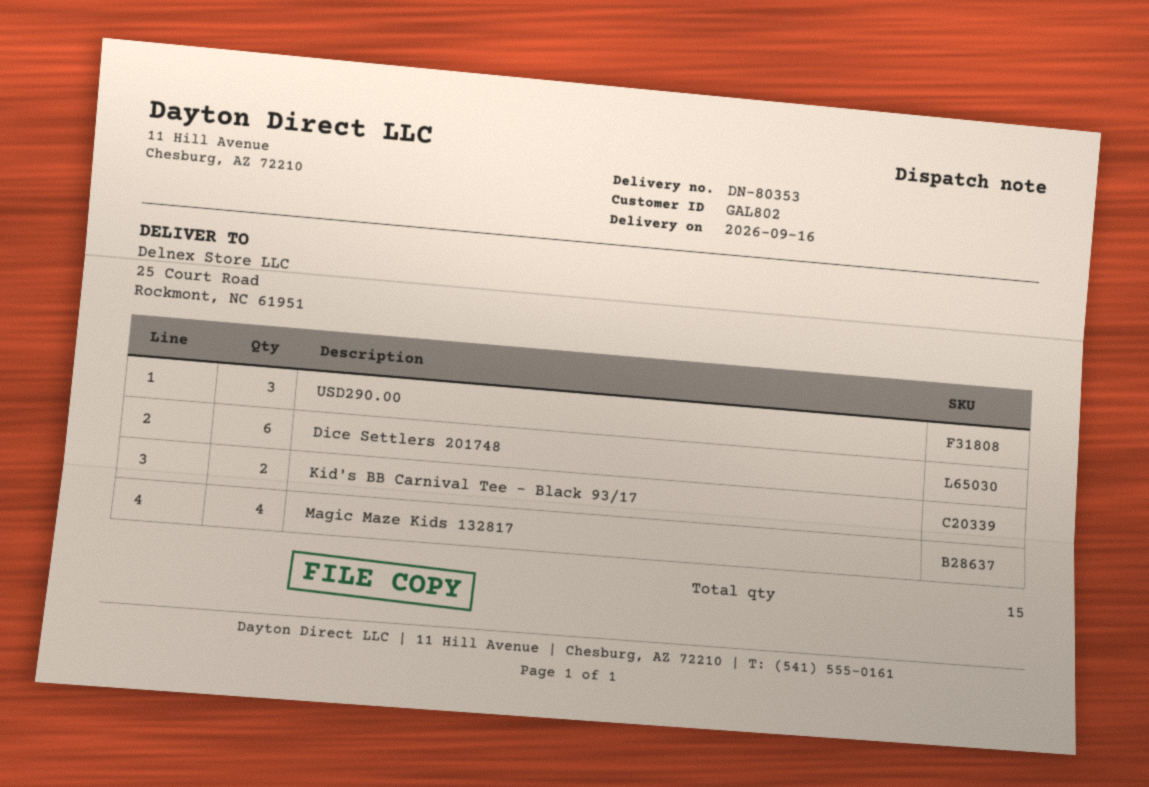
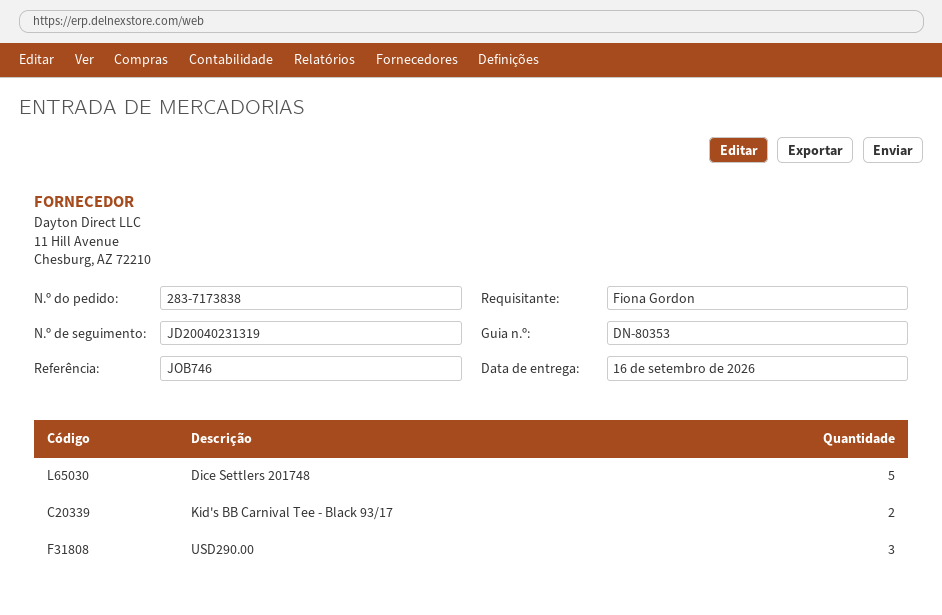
Dice Settlers 201748: 6 -> 5
Magic Maze Kids 132817: 4 -> none

